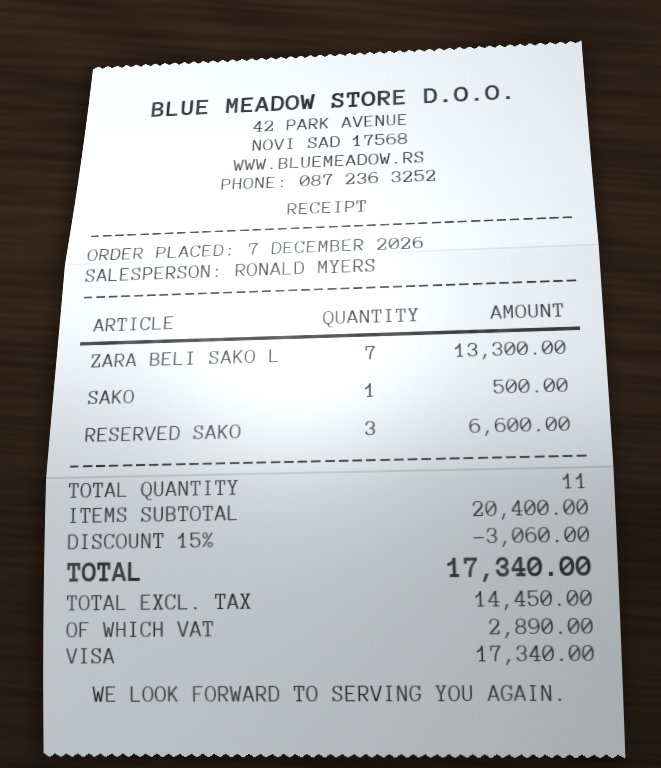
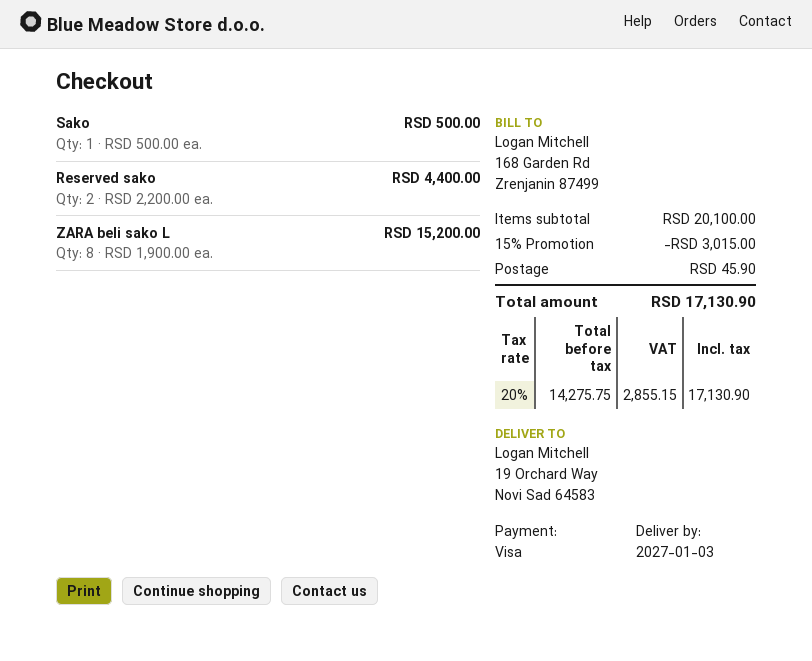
ZARA BELI SAKO L: 7 for 13300.00 -> 8 for 15200.00
RESERVED SAKO: 3 for 6600.00 -> 2 for 4400.00
subtotal: 20400.00 -> 20100.00
discount: 15% = 3060.00 -> 15% = 3015.00
shipping: none -> 45.90
net: 14450.00 -> 14275.75
tax: 2890.00 -> 2855.15
total: 17340.00 -> 17130.90

